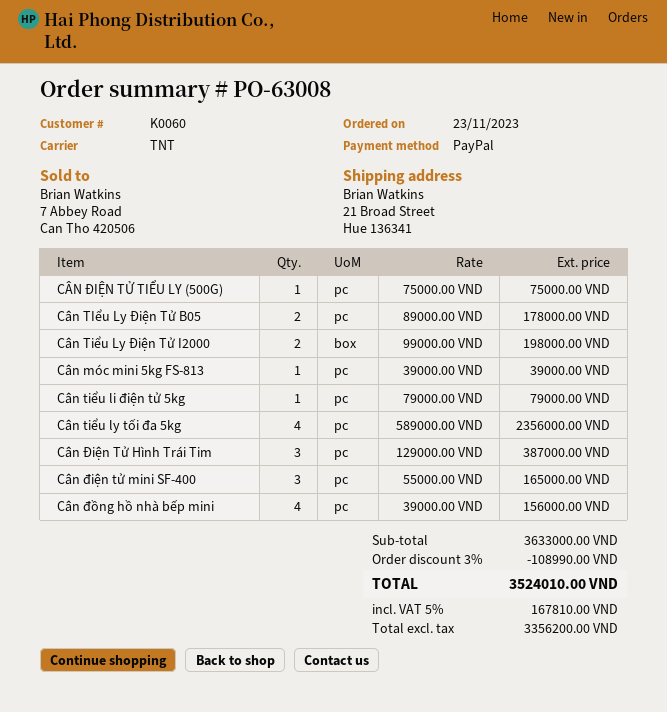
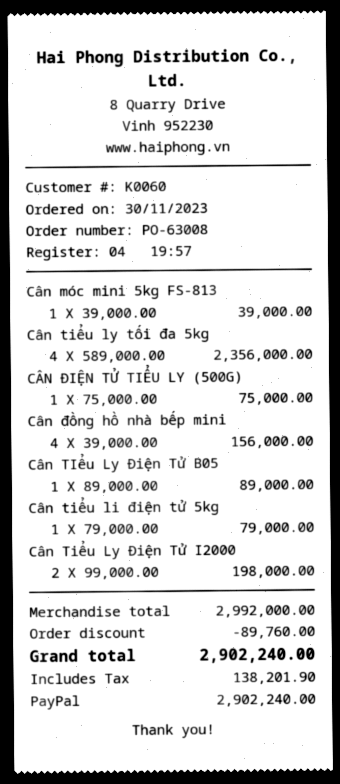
order date: 2023-11-23 -> 2023-11-30
Cân TIểu Ly Điện Tử B05: 2 x 89000.00 = 178000.00 -> 1 x 89000.00 = 89000.00
Cân Điện Tử Hình Trái Tim: 3 x 129000.00 = 387000.00 -> none
Cân điện tử mini SF-400: 3 x 55000.00 = 165000.00 -> none
subtotal: 3633000.00 -> 2992000.00
discount: 108990.00 -> 89760.00
tax: 167810.00 -> 138201.90
total: 3524010.00 -> 2902240.00

